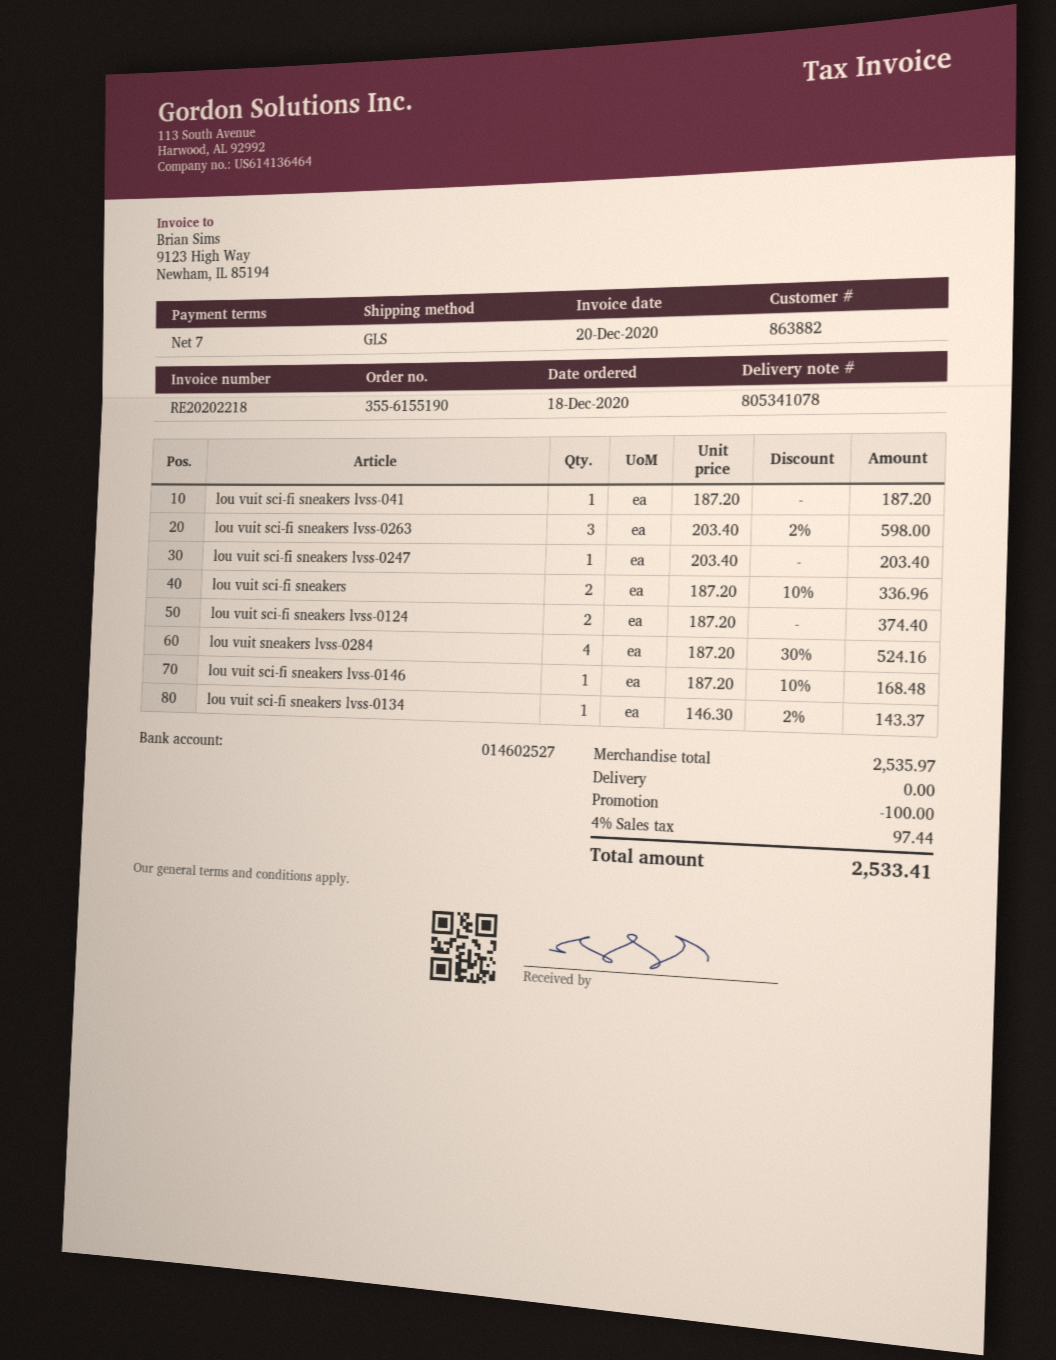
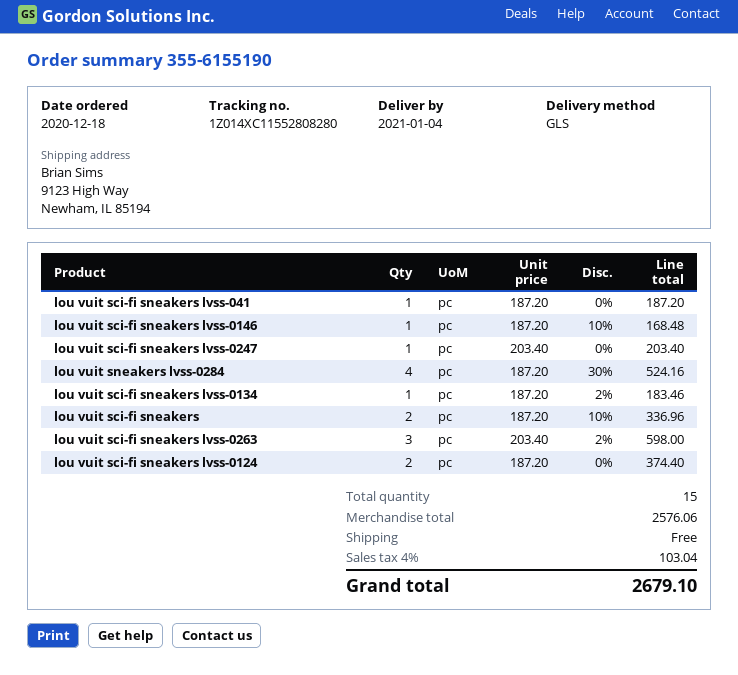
lou vuit sci-fi sneakers lvss-0134: 1 x 146.30 - 2% = 143.37 -> 1 x 187.20 - 2% = 183.46
subtotal: 2535.97 -> 2576.06
discount: 100.00 -> none
tax: 4% = 97.44 -> 4% = 103.04
total: 2533.41 -> 2679.10

